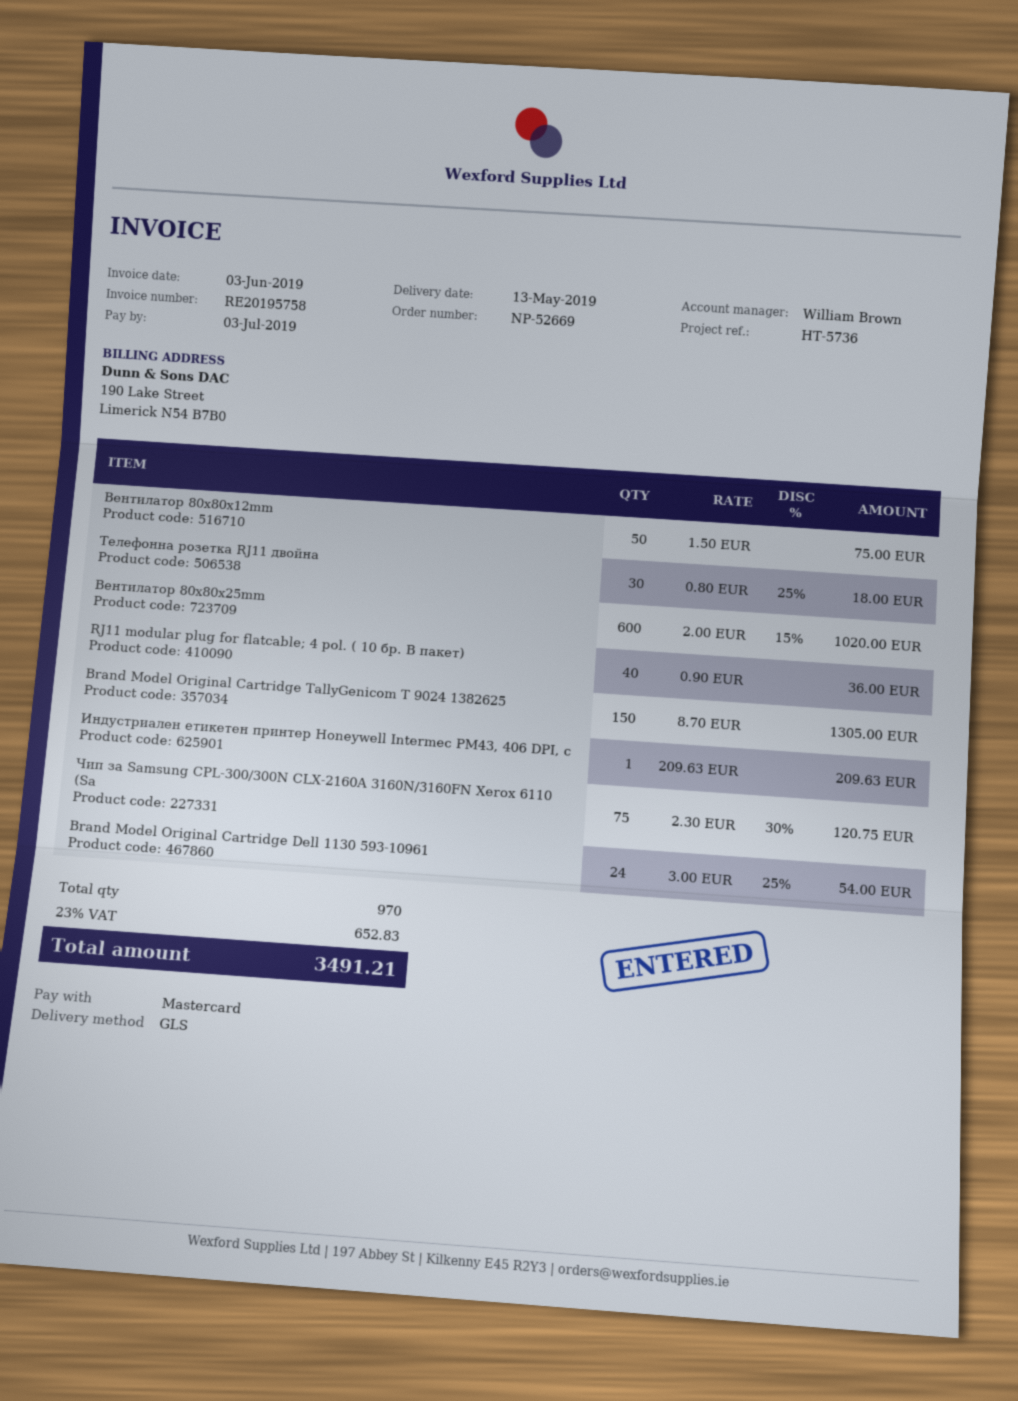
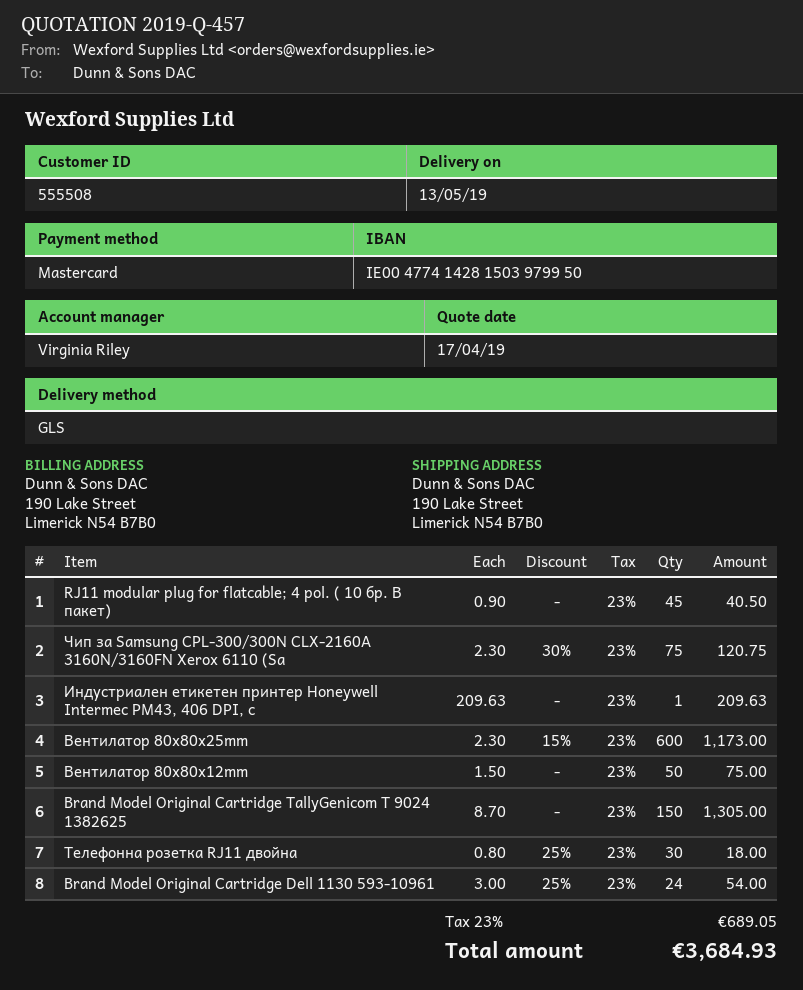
sales rep: William Brown -> Virginia Riley
Вентилатор 80x80x25mm: 600 x 2.00 - 15% = 1020.00 -> 600 x 2.30 - 15% = 1173.00
RJ11 modular plug for flatcable; 4 pol. ( 10 бр. В пакет): 40 x 0.90 = 36.00 -> 45 x 0.90 = 40.50
tax: 23% = 652.83 -> 23% = 689.05
total: 3491.21 -> 3684.93

